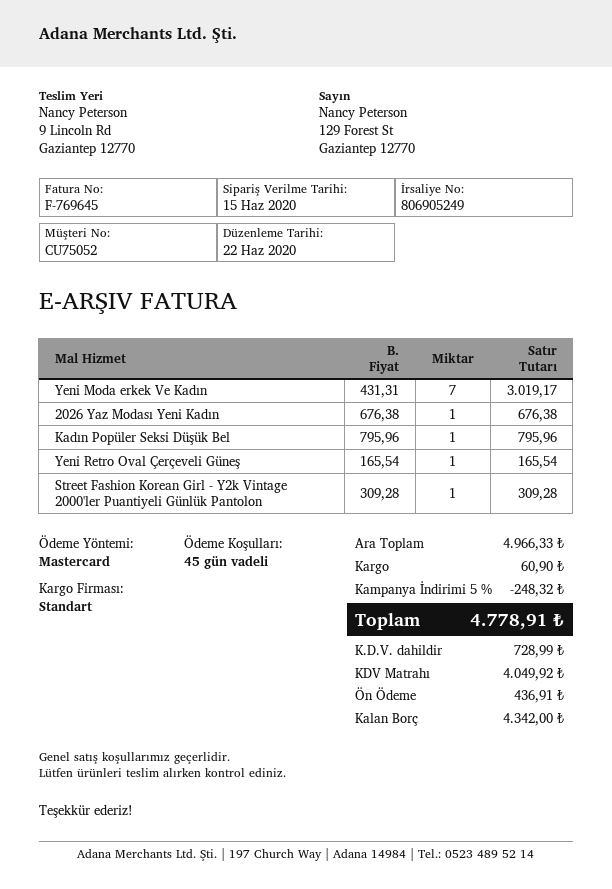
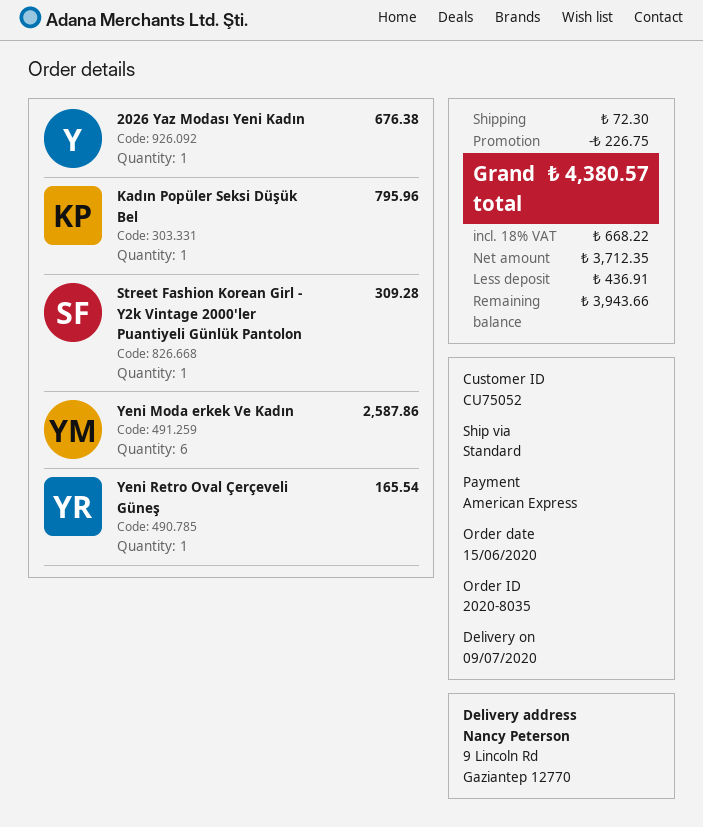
payment method: Mastercard -> American Express
Yeni Moda erkek Ve Kadın: 7 for 3019.17 -> 6 for 2587.86
discount: 248.32 -> 226.75
shipping: 60.90 -> 72.30
net: 4049.92 -> 3712.35
tax: 728.99 -> 668.22
total: 4778.91 -> 4380.57
balance: 4342.00 -> 3943.66

